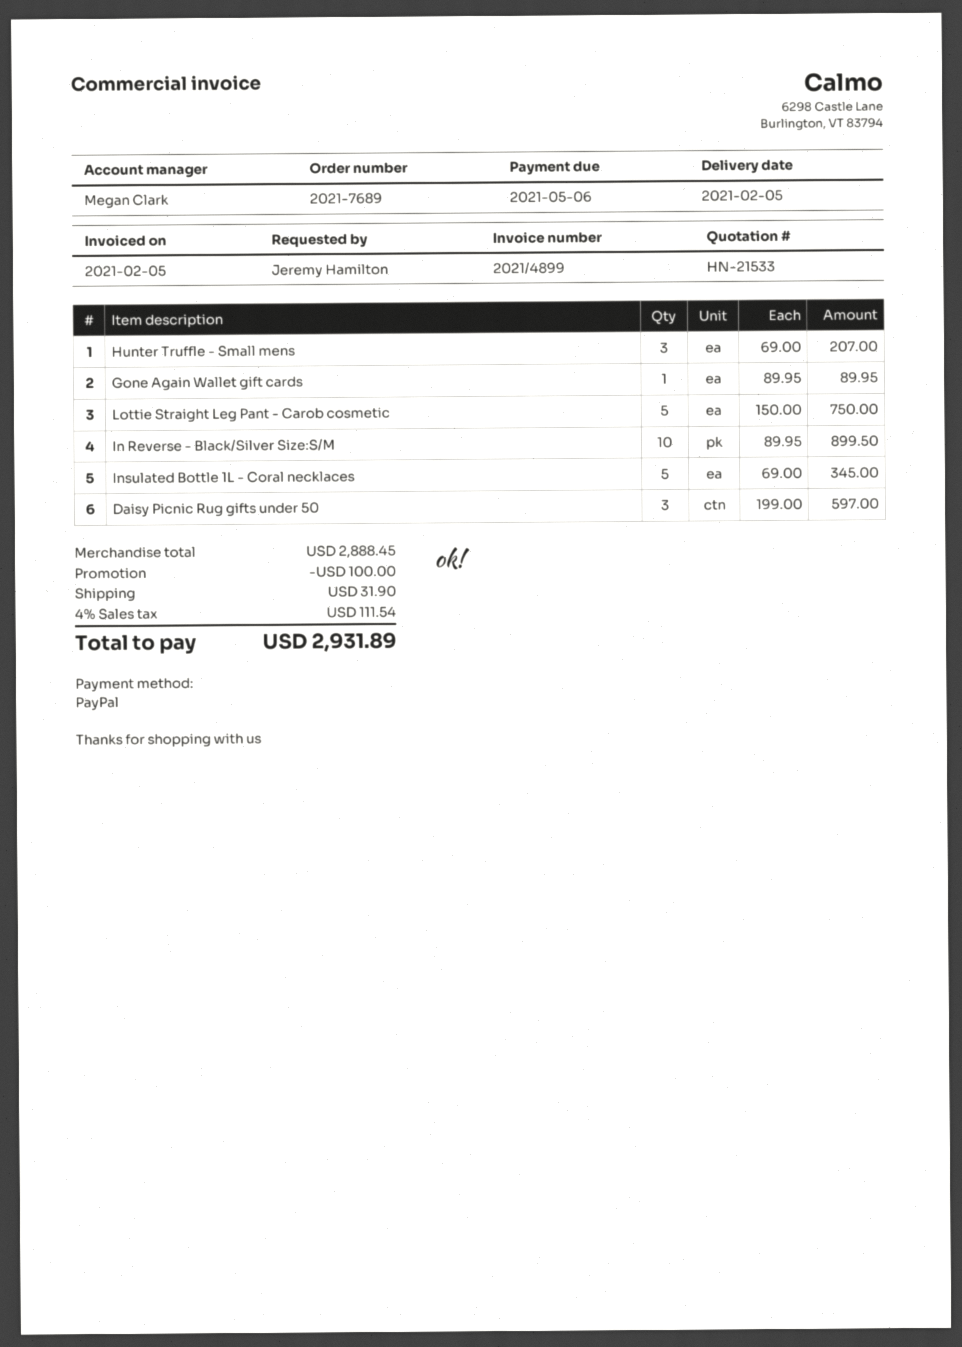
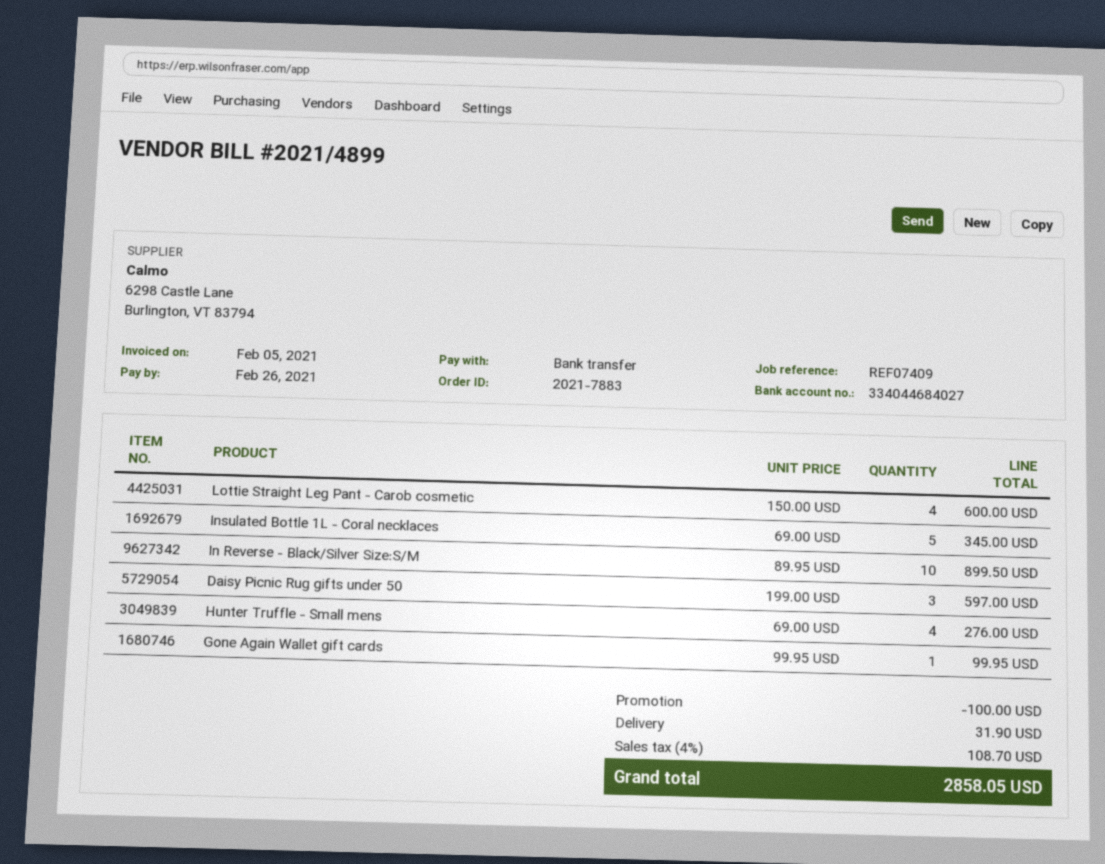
order number: 2021-7689 -> 2021-7883
due date: 2021-05-06 -> 2021-02-26
payment method: PayPal -> bank transfer
Hunter Truffle - Small mens: 3 x 69.00 = 207.00 -> 4 x 69.00 = 276.00
Gone Again Wallet gift cards: 1 x 89.95 = 89.95 -> 1 x 99.95 = 99.95
Lottie Straight Leg Pant - Carob cosmetic: 5 x 150.00 = 750.00 -> 4 x 150.00 = 600.00
tax: 4% = 111.54 -> 4% = 108.70
total: 2931.89 -> 2858.05

